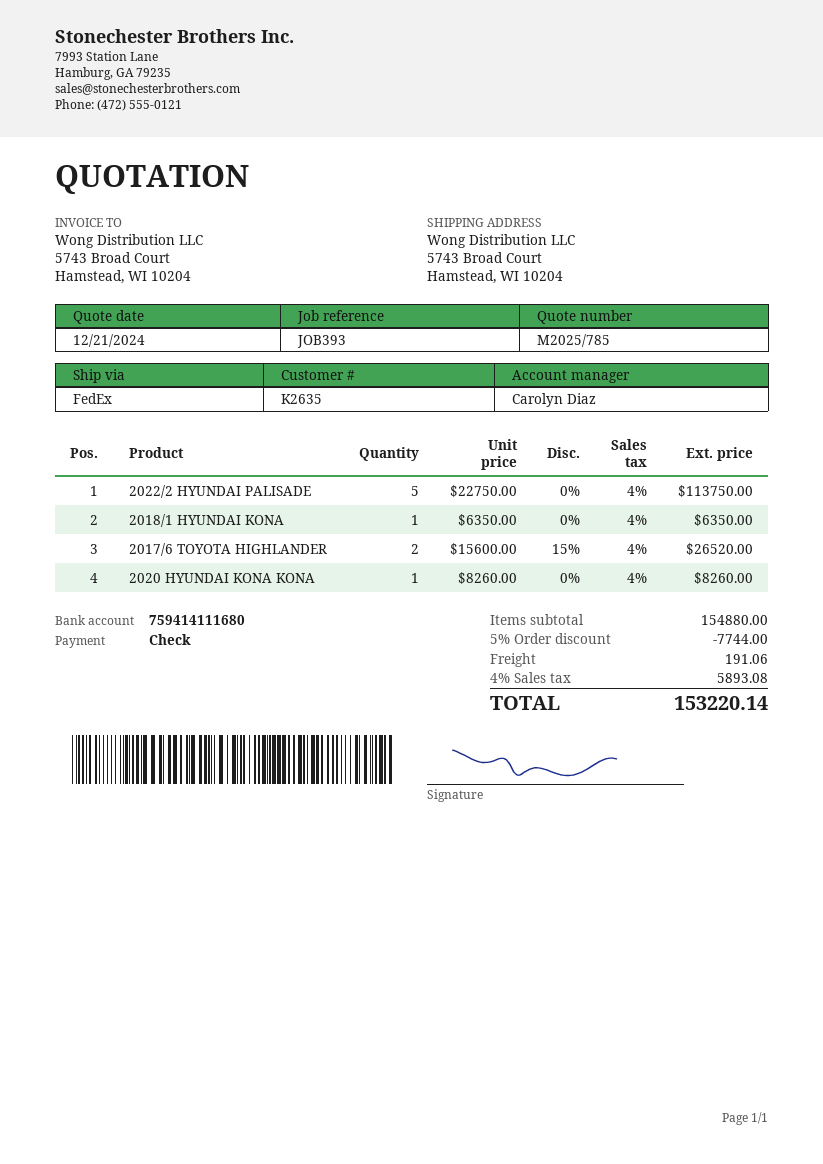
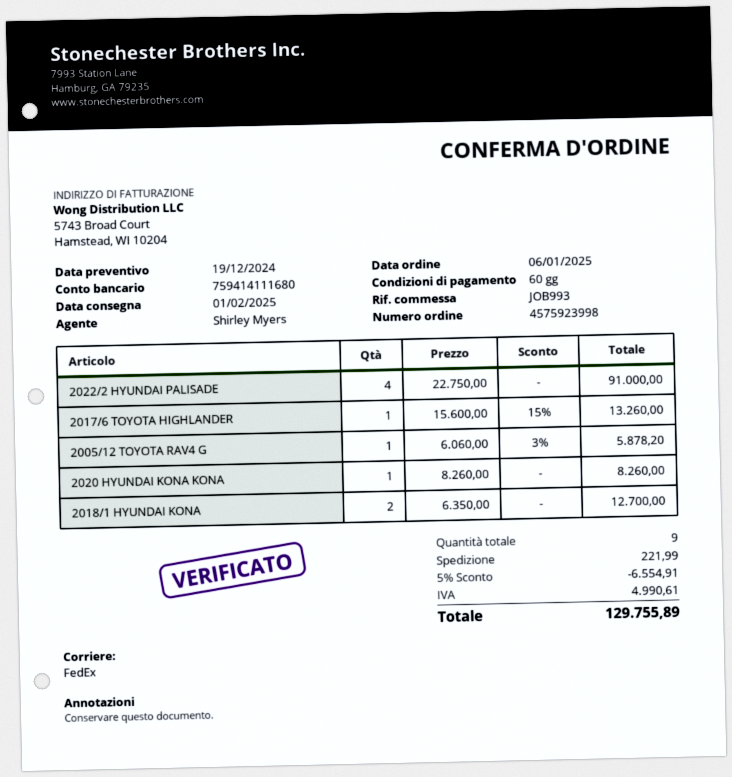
quote date: 2024-12-21 -> 2024-12-19
reference: JOB393 -> JOB993
sales rep: Carolyn Diaz -> Shirley Myers
2022/2 HYUNDAI PALISADE: 5 x 22750.00 = 113750.00 -> 4 x 22750.00 = 91000.00
2018/1 HYUNDAI KONA: 1 x 6350.00 = 6350.00 -> 2 x 6350.00 = 12700.00
2017/6 TOYOTA HIGHLANDER: 2 x 15600.00 - 15% = 26520.00 -> 1 x 15600.00 - 15% = 13260.00
2005/12 TOYOTA RAV4 G: none -> 1 x 6060.00 - 3% = 5878.20
discount: 5% = 7744.00 -> 5% = 6554.91
shipping: 191.06 -> 221.99
tax: 5893.08 -> 4990.61
total: 153220.14 -> 129755.89

